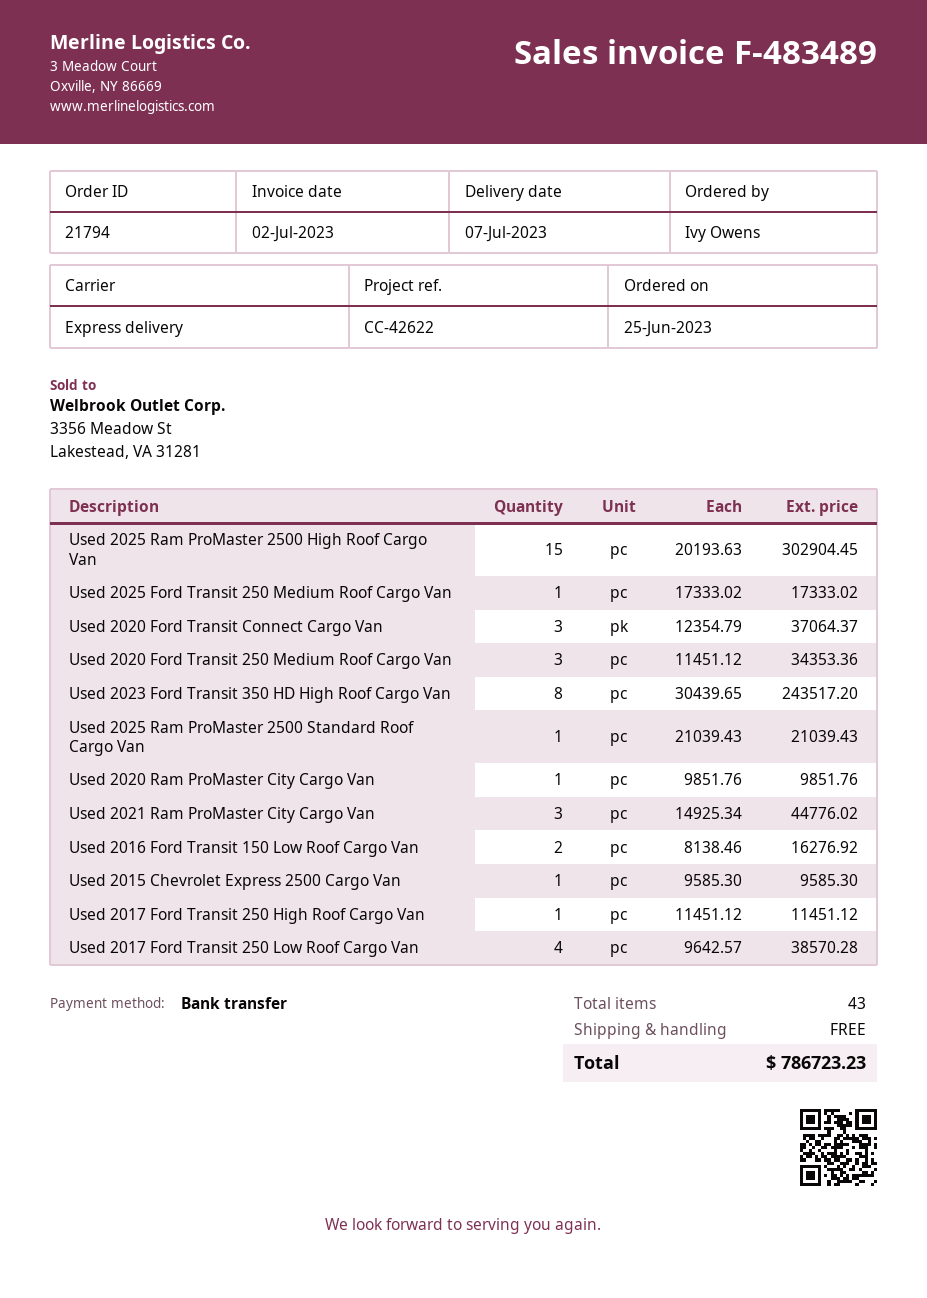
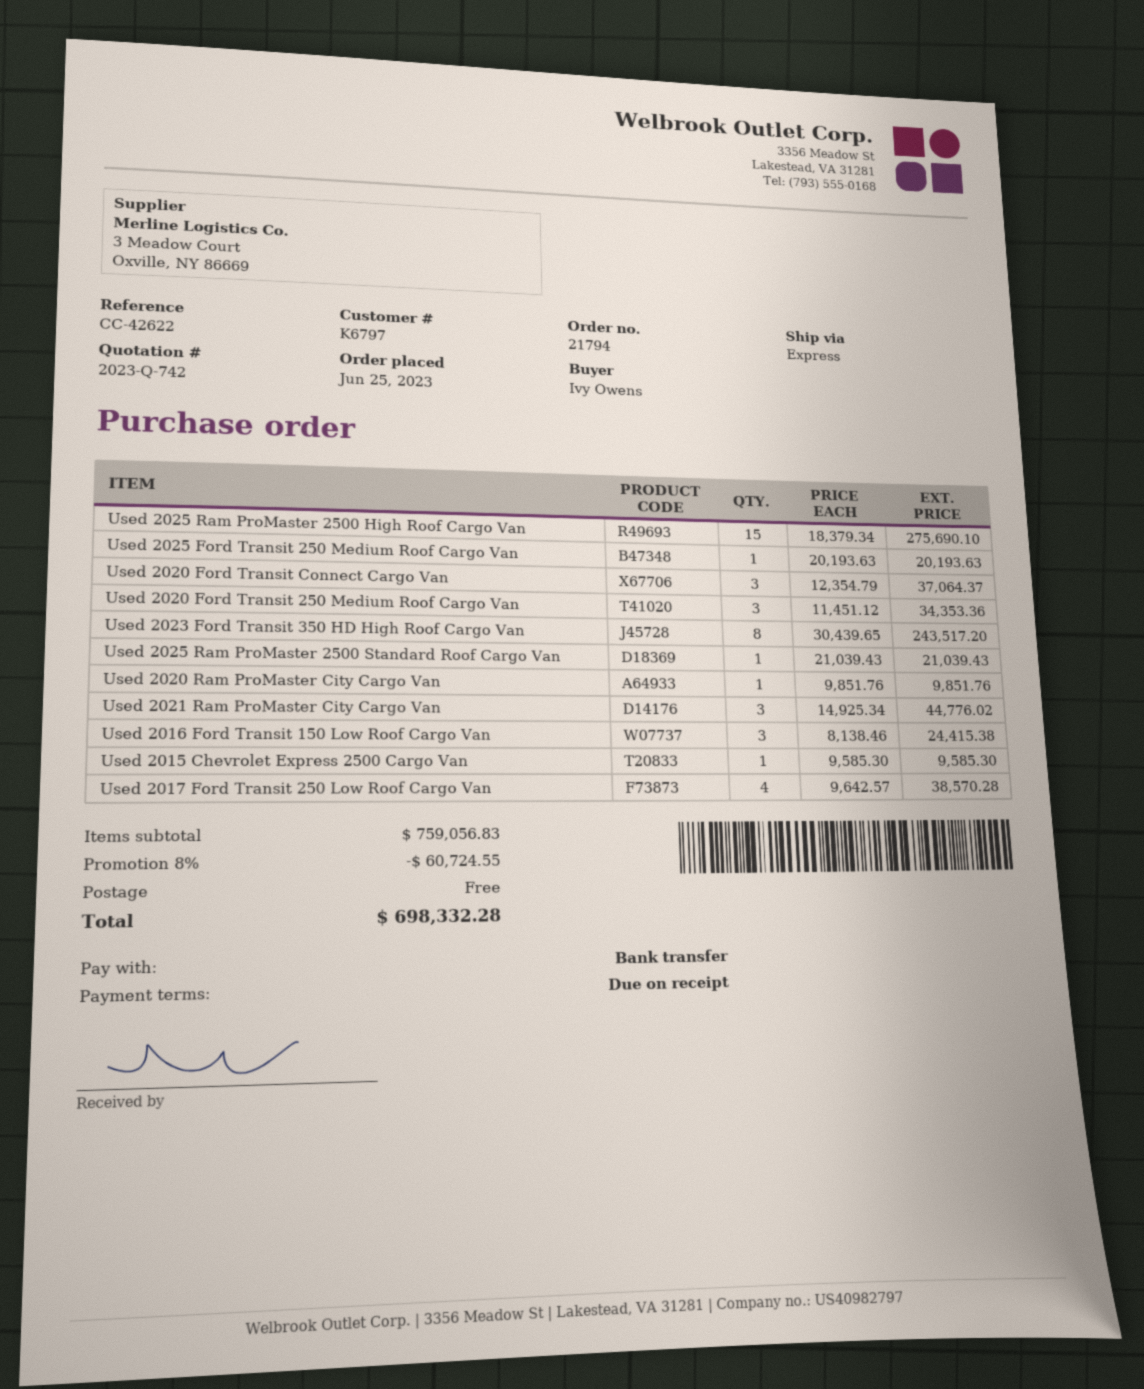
Used 2025 Ram ProMaster 2500 High Roof Cargo Van: 15 x 20193.63 = 302904.45 -> 15 x 18379.34 = 275690.10
Used 2025 Ford Transit 250 Medium Roof Cargo Van: 1 x 17333.02 = 17333.02 -> 1 x 20193.63 = 20193.63
Used 2016 Ford Transit 150 Low Roof Cargo Van: 2 x 8138.46 = 16276.92 -> 3 x 8138.46 = 24415.38
Used 2017 Ford Transit 250 High Roof Cargo Van: 1 x 11451.12 = 11451.12 -> none
discount: none -> 8% = 60724.55
total: 786723.23 -> 698332.28

